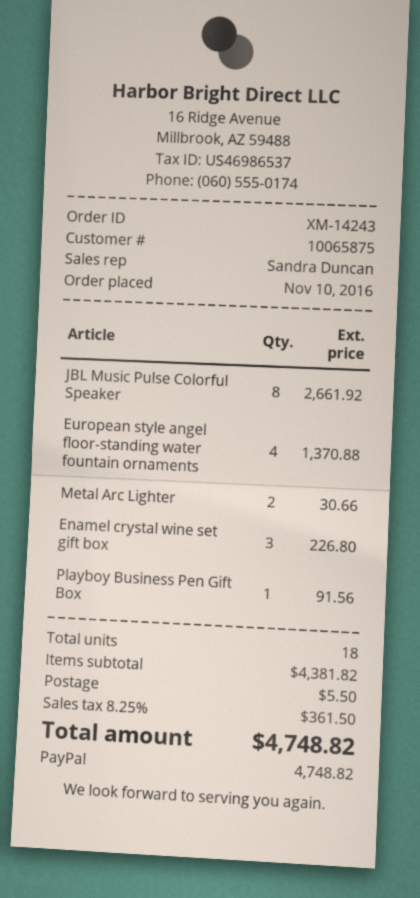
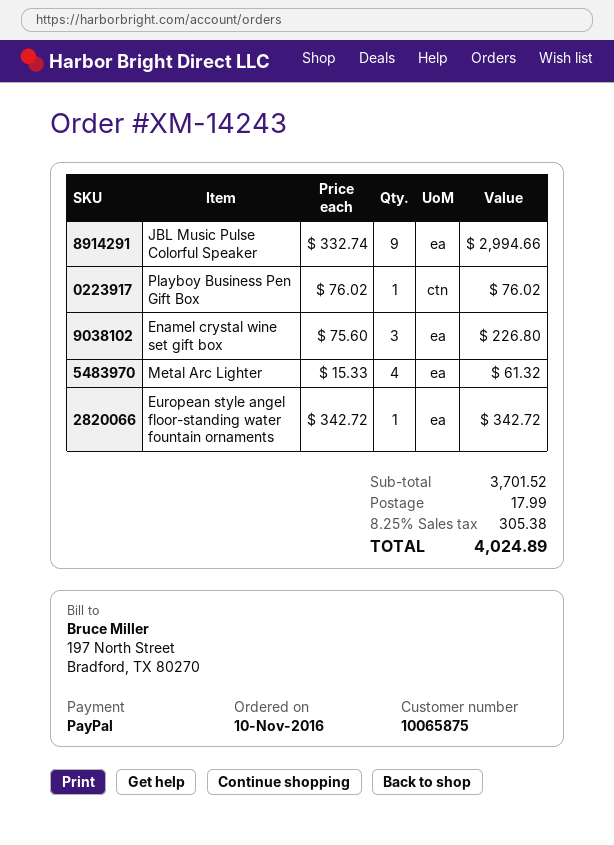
JBL Music Pulse Colorful Speaker: 8 for 2661.92 -> 9 for 2994.66
European style angel floor-standing water fountain ornaments: 4 for 1370.88 -> 1 for 342.72
Metal Arc Lighter: 2 for 30.66 -> 4 for 61.32
Playboy Business Pen Gift Box: 1 for 91.56 -> 1 for 76.02
subtotal: 4381.82 -> 3701.52
shipping: 5.50 -> 17.99
tax: 8.25% = 361.50 -> 8.25% = 305.38
total: 4748.82 -> 4024.89

